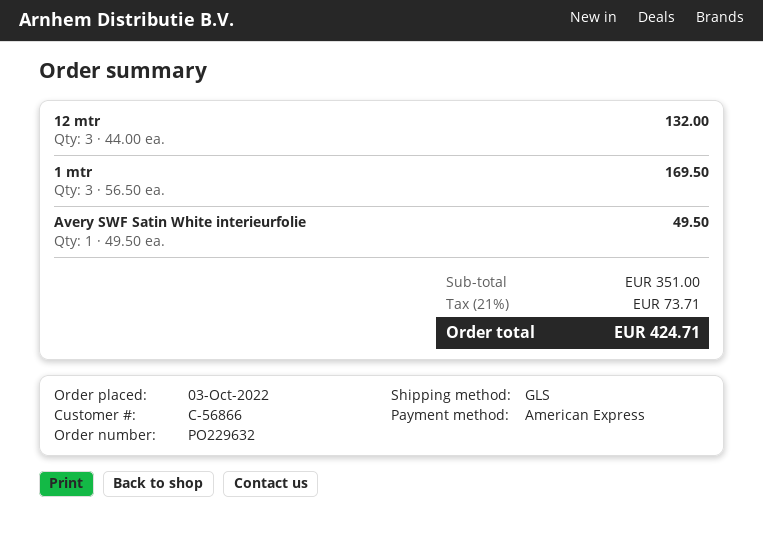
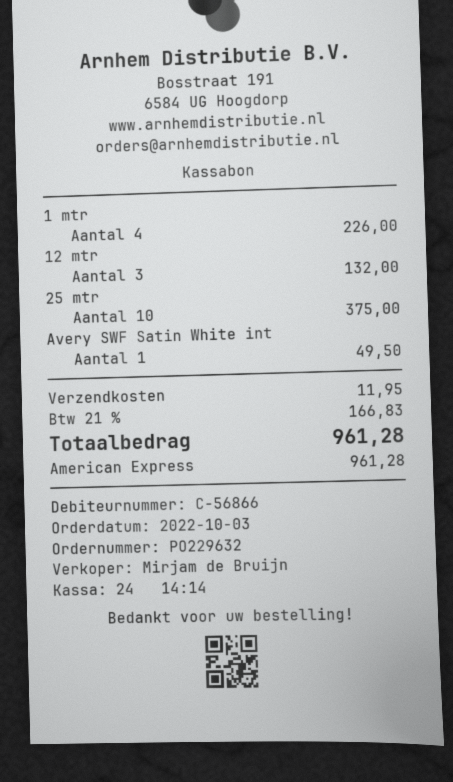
1 mtr: 3 for 169.50 -> 4 for 226.00
25 mtr: none -> 10 for 375.00
shipping: none -> 11.95
tax: 21% = 73.71 -> 21% = 166.83
total: 424.71 -> 961.28

